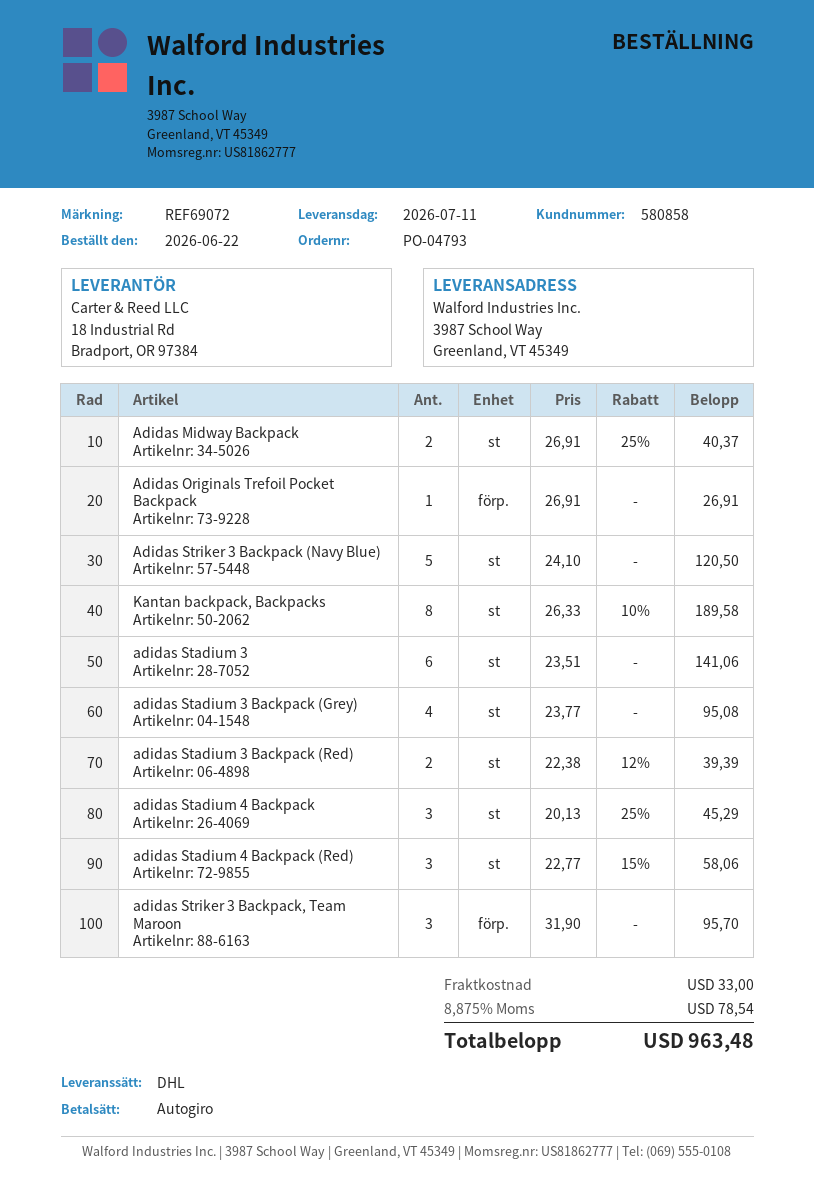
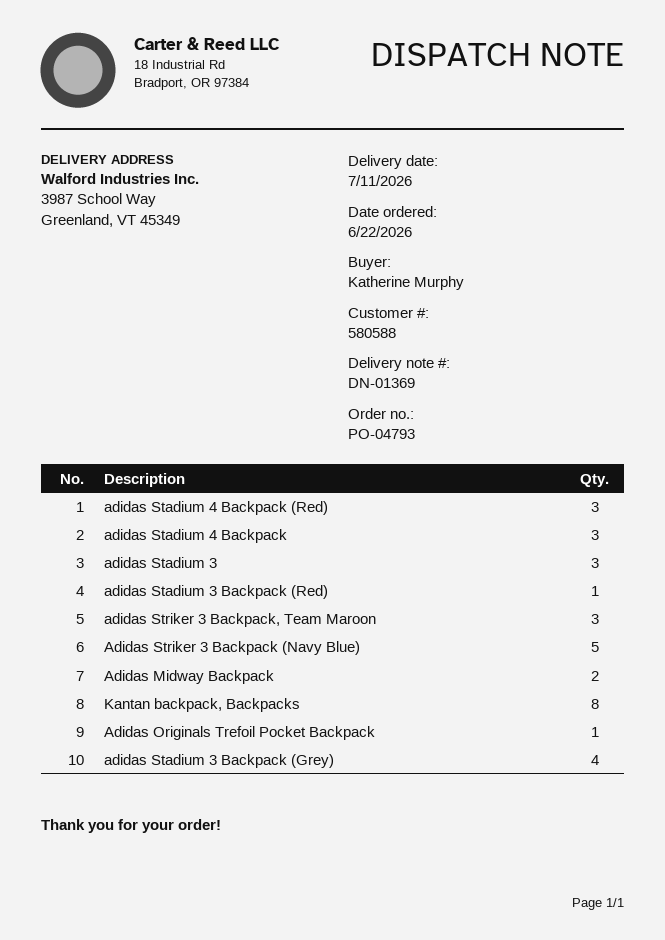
customer number: 580858 -> 580588
adidas Stadium 3: 6 -> 3
adidas Stadium 3 Backpack (Red): 2 -> 1

